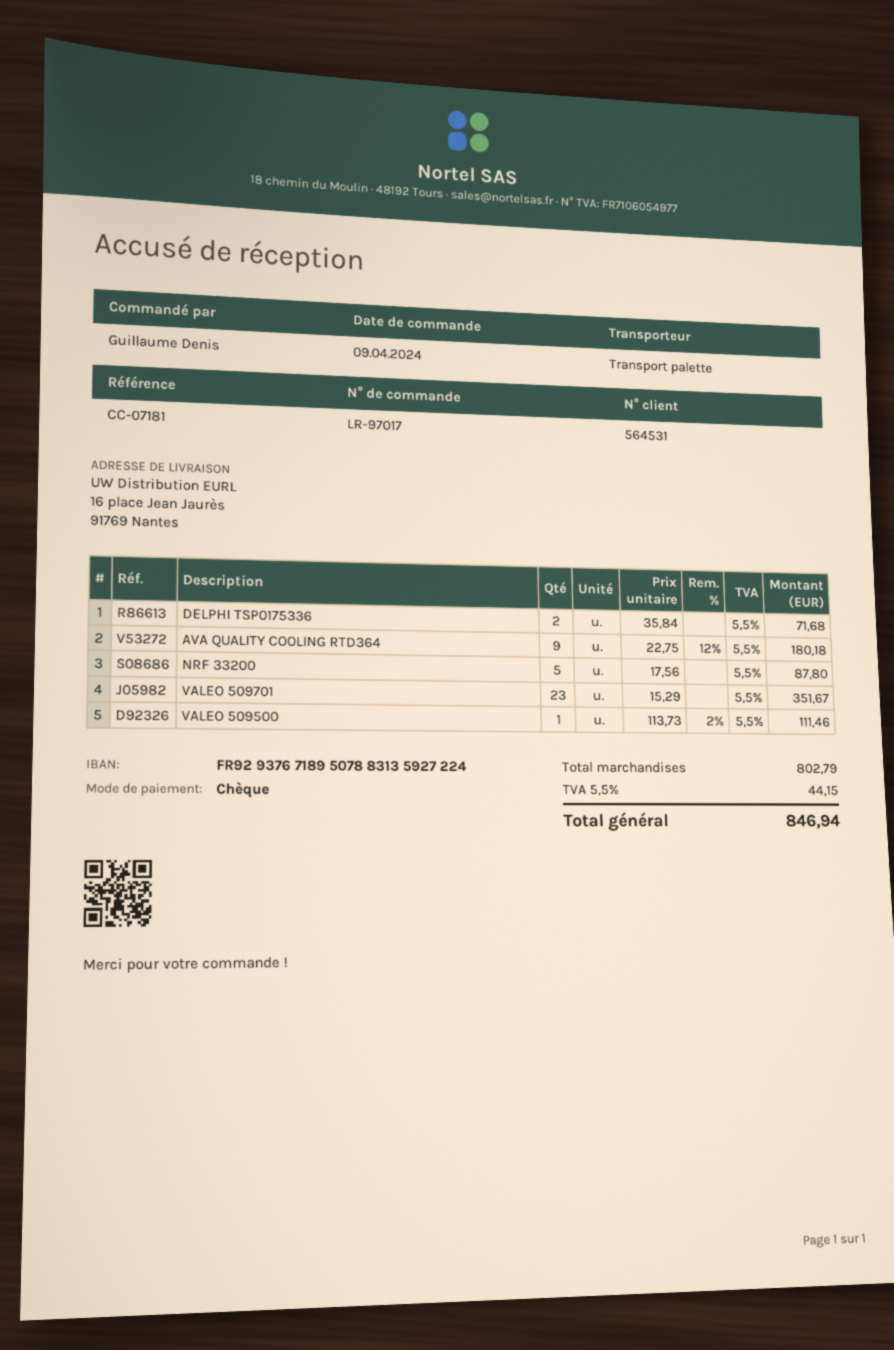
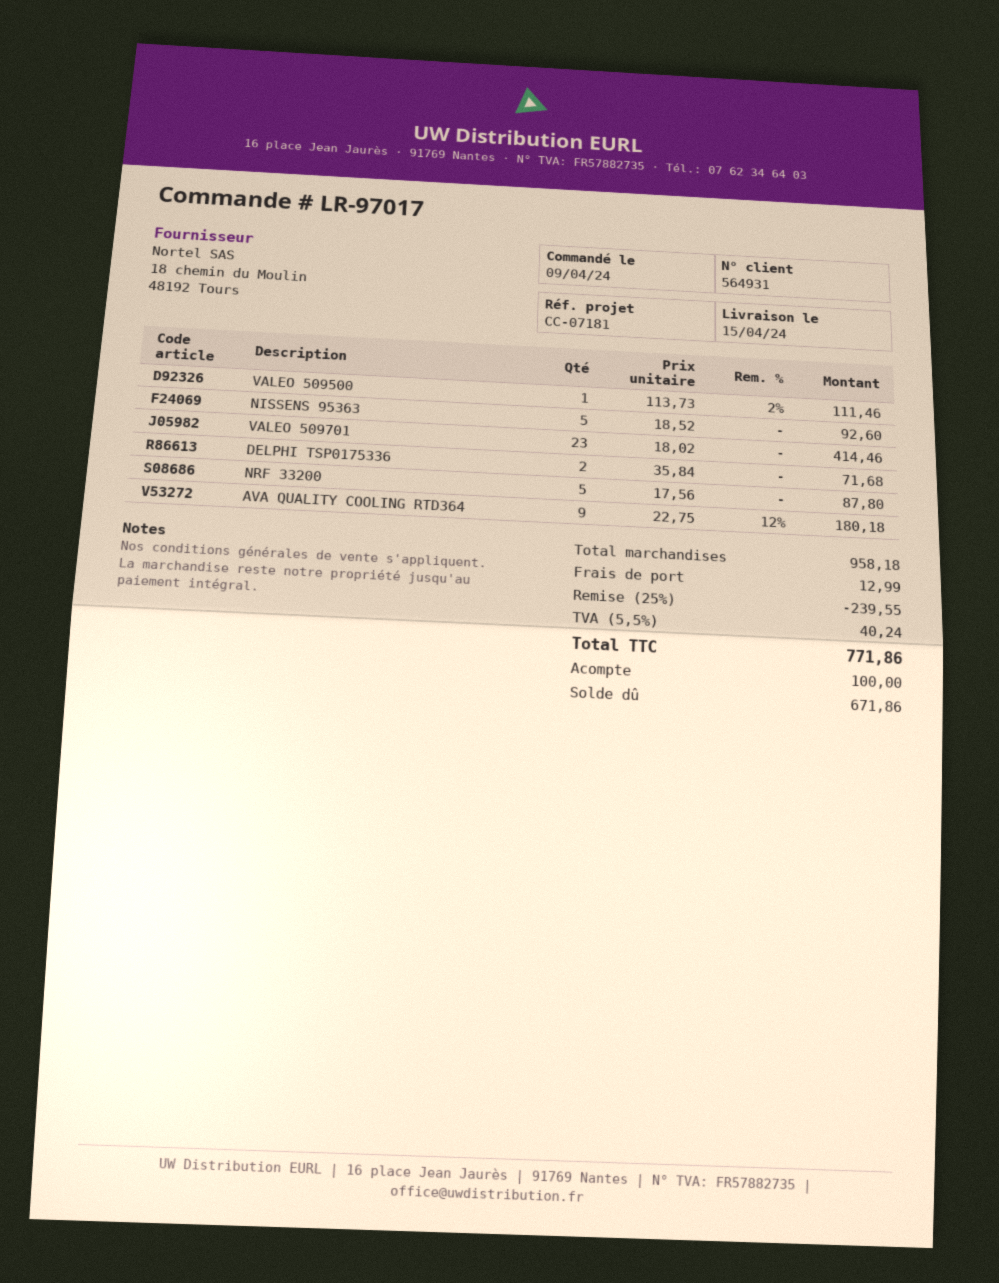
customer number: 564531 -> 564931
VALEO 509701: 23 x 15.29 = 351.67 -> 23 x 18.02 = 414.46
NISSENS 95363: none -> 5 x 18.52 = 92.60
subtotal: 802.79 -> 958.18
discount: none -> 25% = 239.55
shipping: none -> 12.99
tax: 5.5% = 44.15 -> 5.5% = 40.24
total: 846.94 -> 771.86

